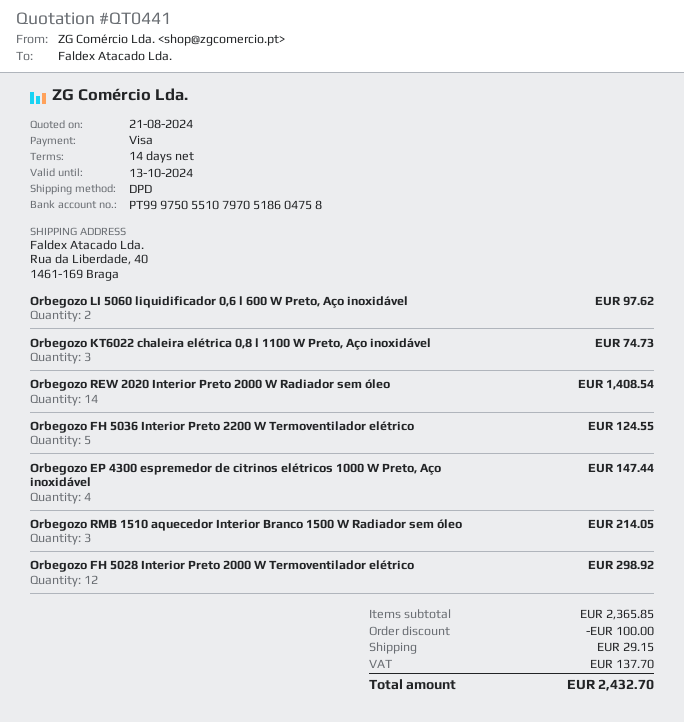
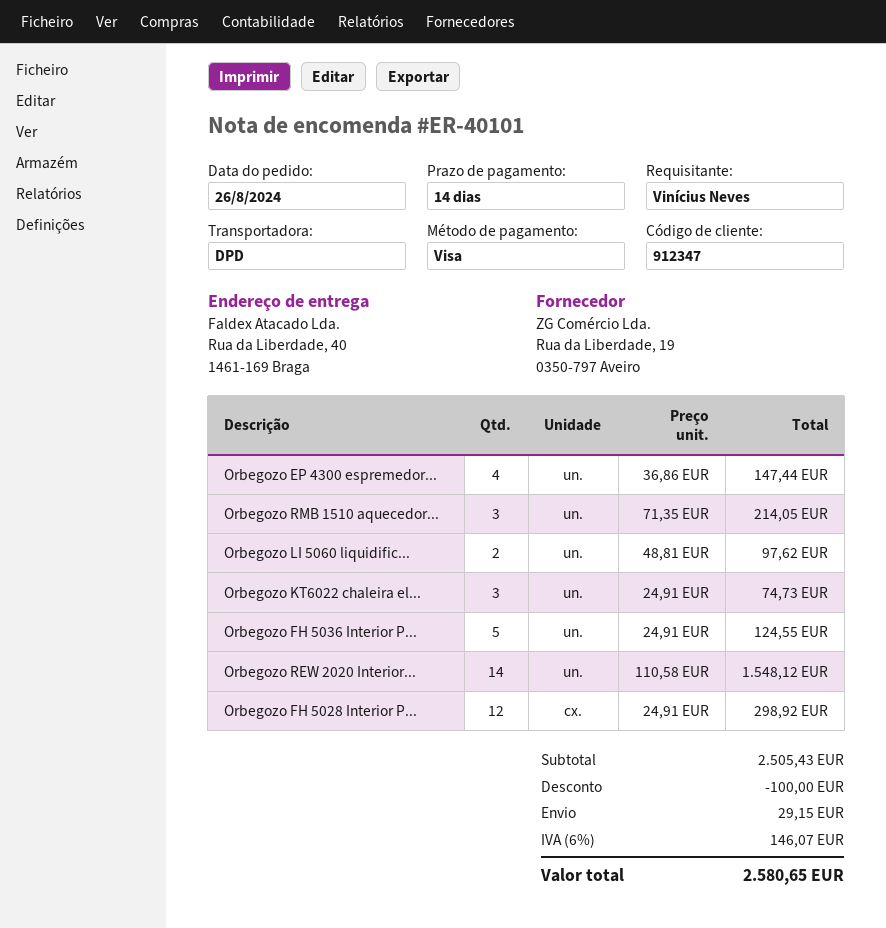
Orbegozo REW 2020 Interior Preto 2000 W Radiador sem óleo: 14 for 1408.54 -> 14 for 1548.12
subtotal: 2365.85 -> 2505.43
tax: 137.70 -> 146.07
total: 2432.70 -> 2580.65

